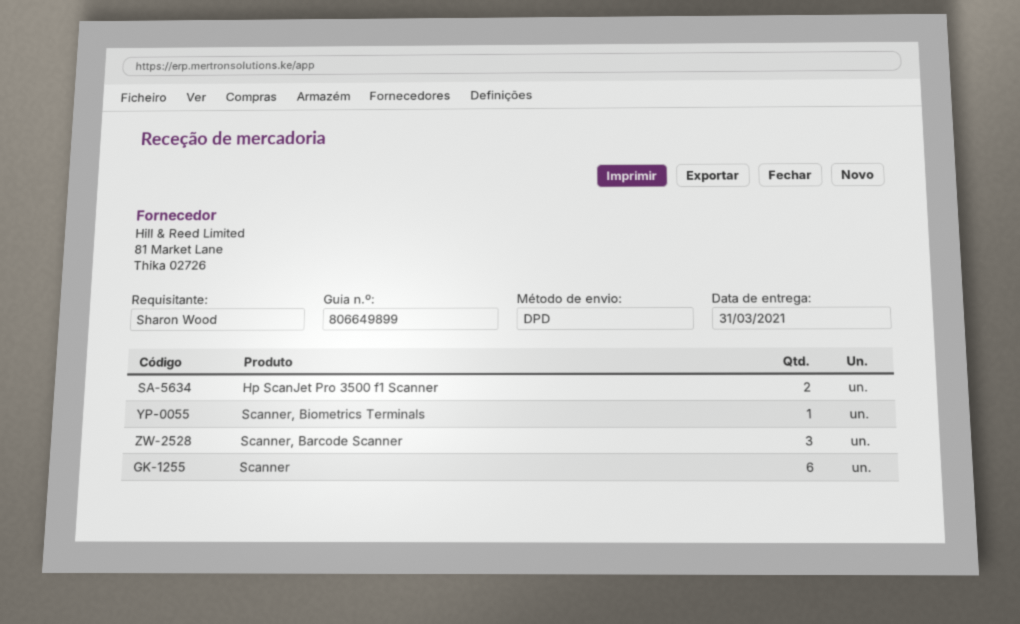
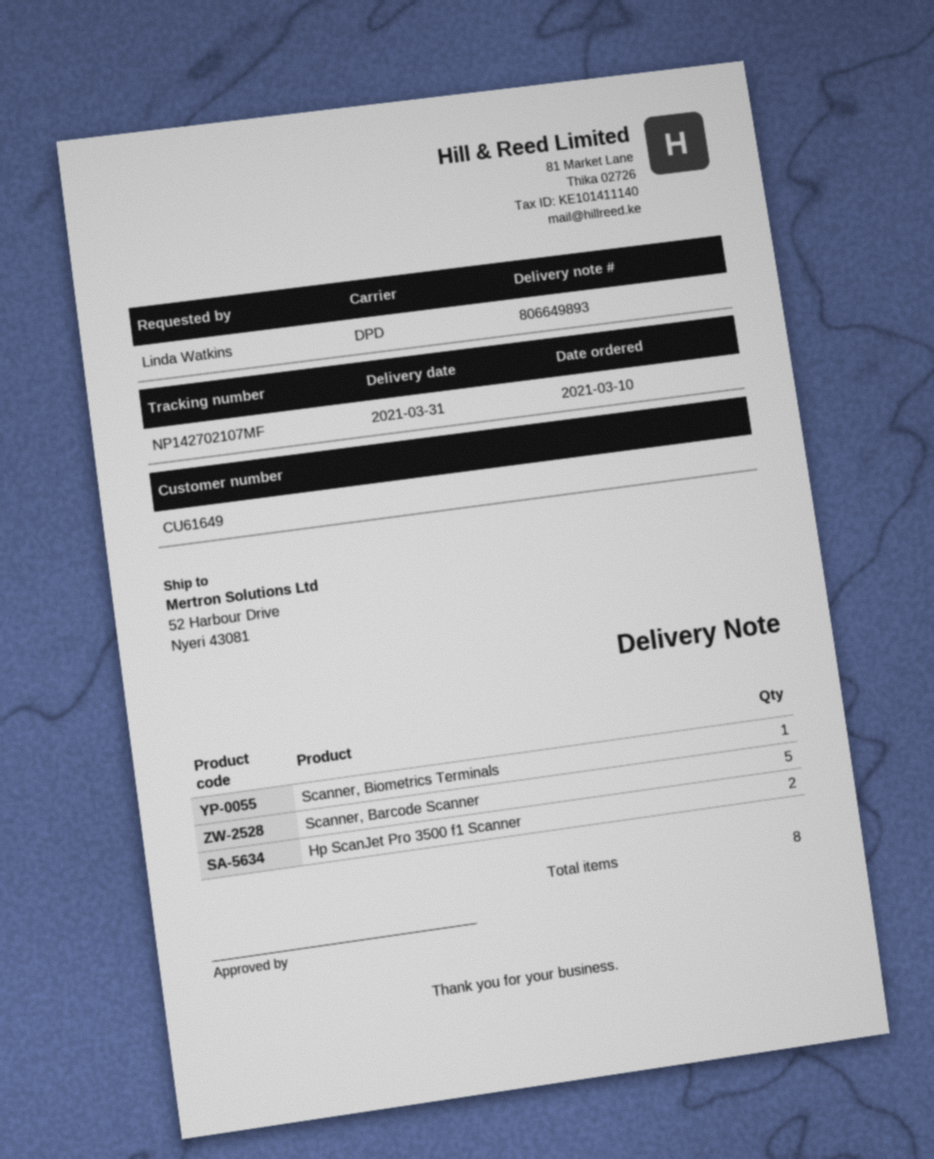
delivery note number: 806649899 -> 806649893
ordered by: Sharon Wood -> Linda Watkins
Scanner, Barcode Scanner: 3 -> 5
Scanner: 6 -> none

